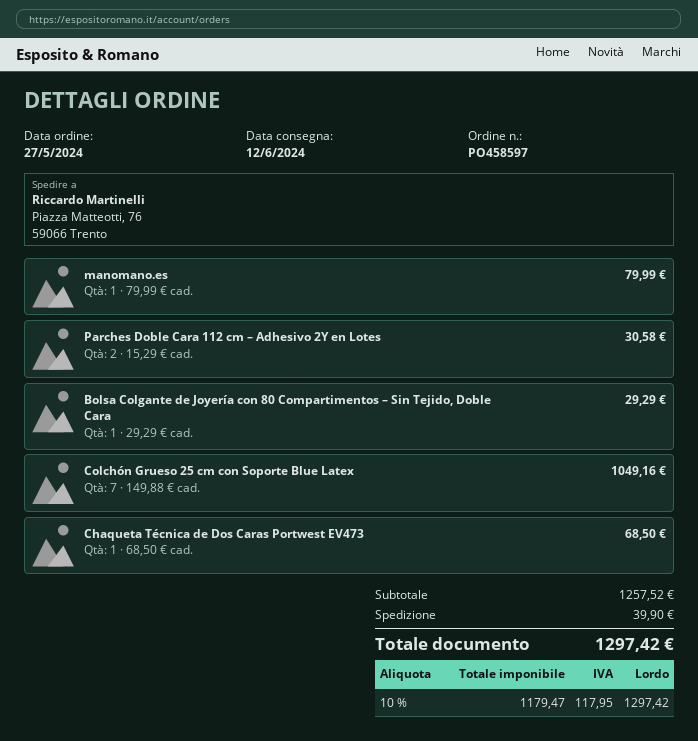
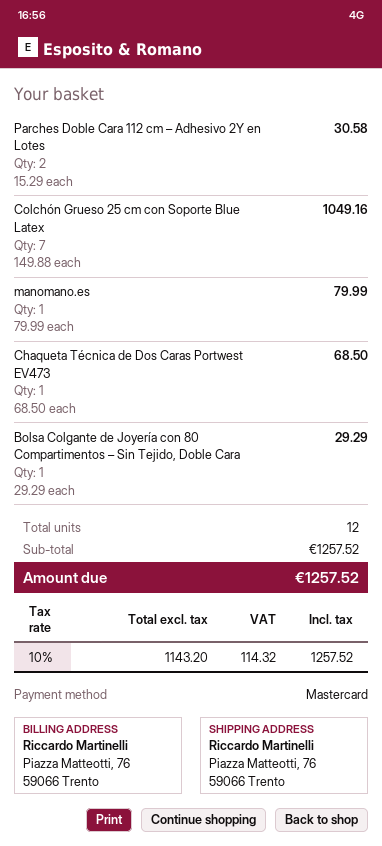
shipping: 39.90 -> none
net: 1179.47 -> 1143.20
tax: 10% = 117.95 -> 10% = 114.32
total: 1297.42 -> 1257.52

